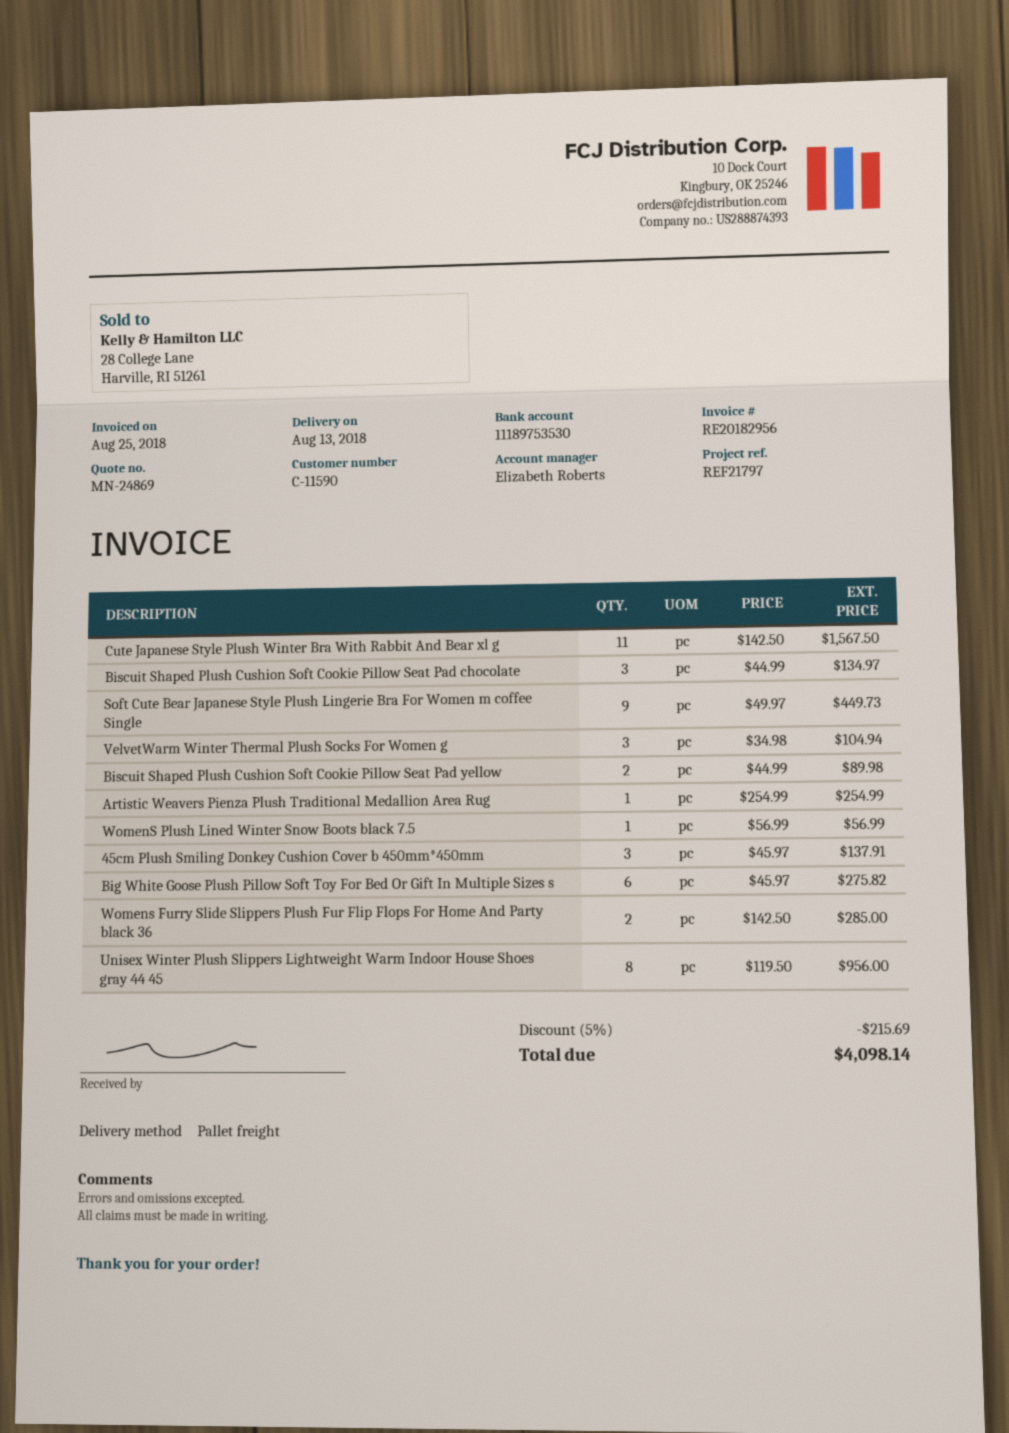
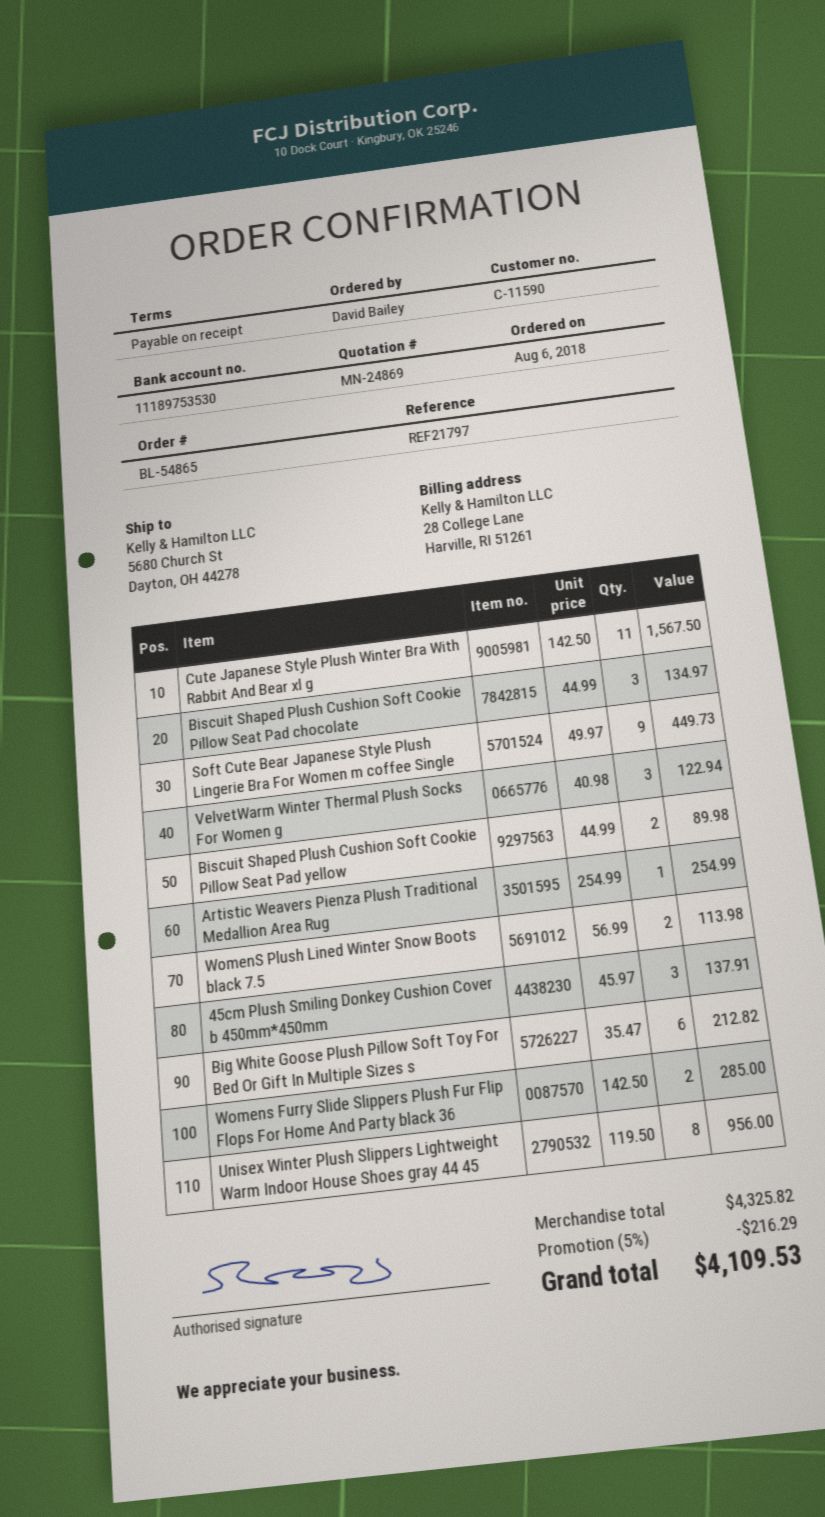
VelvetWarm Winter Thermal Plush Socks For Women g: 3 x 34.98 = 104.94 -> 3 x 40.98 = 122.94
WomenS Plush Lined Winter Snow Boots black 7.5: 1 x 56.99 = 56.99 -> 2 x 56.99 = 113.98
Big White Goose Plush Pillow Soft Toy For Bed Or Gift In Multiple Sizes s: 6 x 45.97 = 275.82 -> 6 x 35.47 = 212.82
discount: 5% = 215.69 -> 5% = 216.29
total: 4098.14 -> 4109.53

